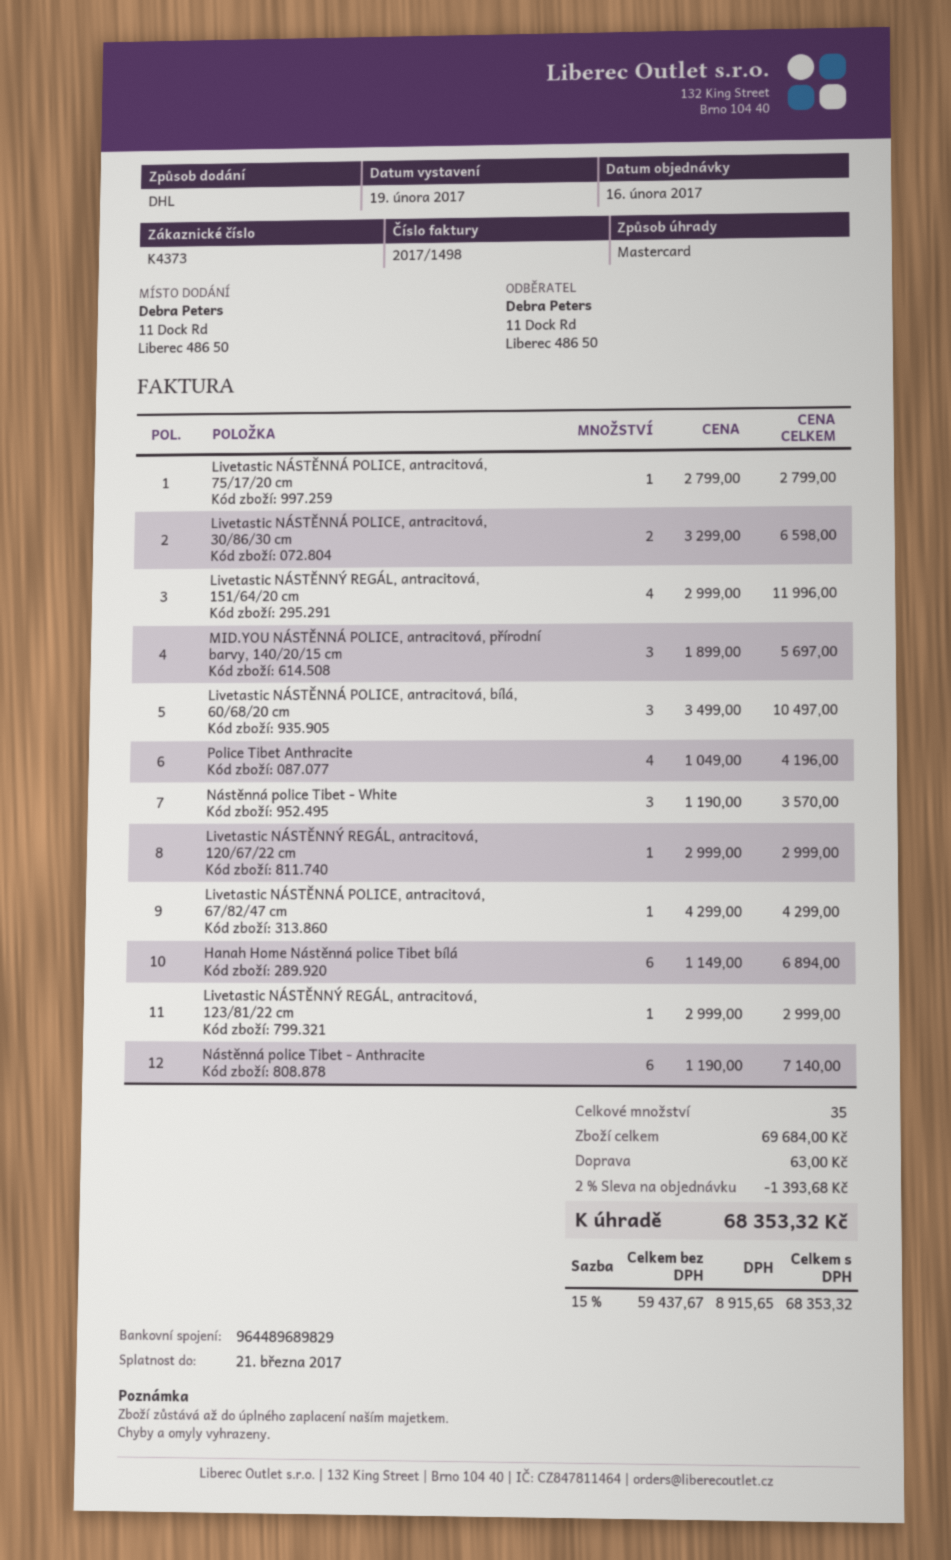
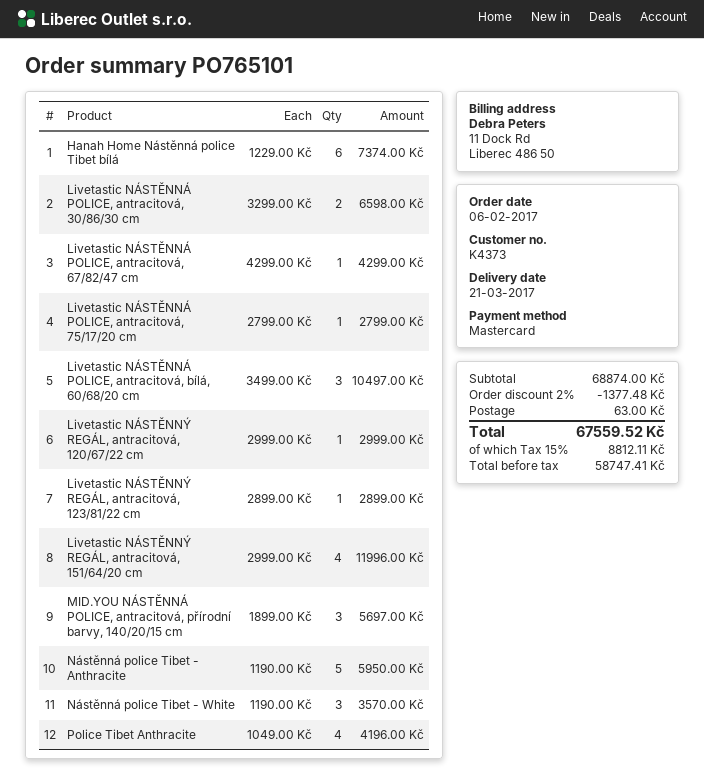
order date: 2017-02-16 -> 2017-02-06
Hanah Home Nástěnná police Tibet bílá: 6 x 1149.00 = 6894.00 -> 6 x 1229.00 = 7374.00
Livetastic NÁSTĚNNÝ REGÁL, antracitová, 123/81/22 cm: 1 x 2999.00 = 2999.00 -> 1 x 2899.00 = 2899.00
Nástěnná police Tibet - Anthracite: 6 x 1190.00 = 7140.00 -> 5 x 1190.00 = 5950.00
subtotal: 69684.00 -> 68874.00
discount: 2% = 1393.68 -> 2% = 1377.48
net: 59437.67 -> 58747.41
tax: 15% = 8915.65 -> 15% = 8812.11
total: 68353.32 -> 67559.52

